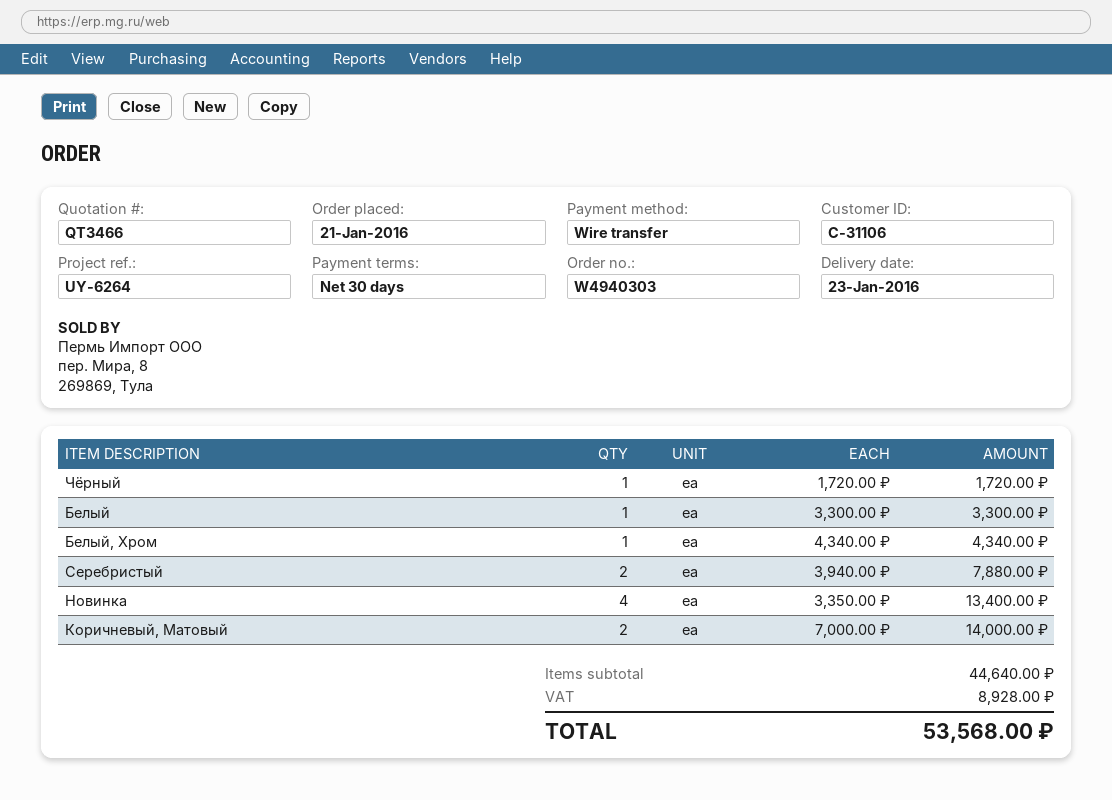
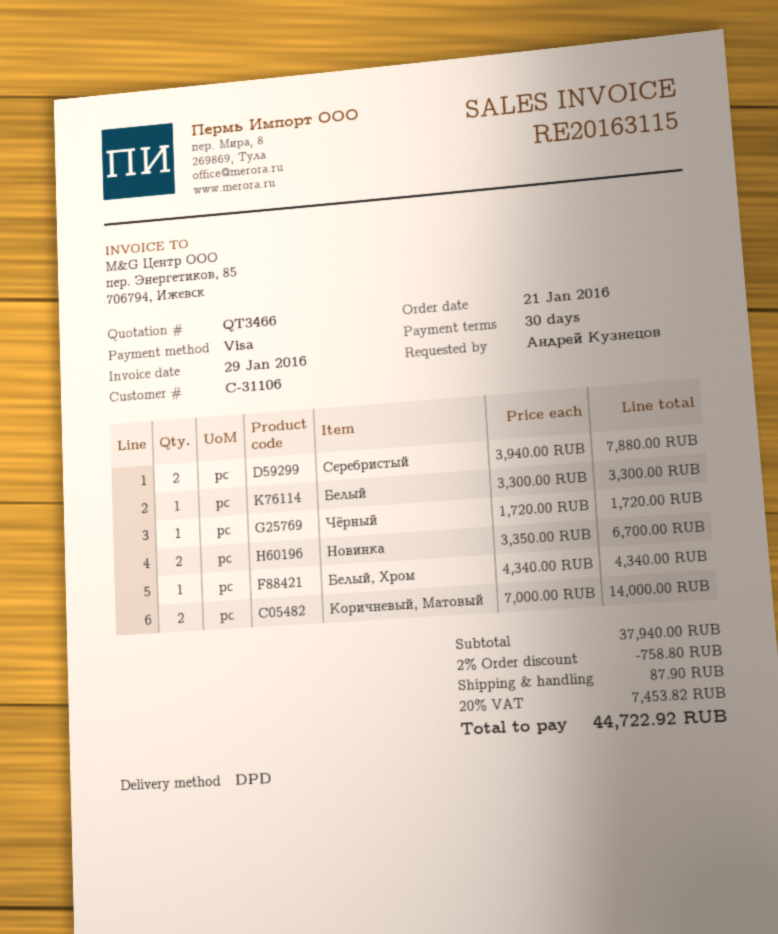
payment method: bank transfer -> Visa
Новинка: 4 x 3350.00 = 13400.00 -> 2 x 3350.00 = 6700.00
subtotal: 44640.00 -> 37940.00
discount: none -> 2% = 758.80
shipping: none -> 87.90
tax: 8928.00 -> 7453.82
total: 53568.00 -> 44722.92

